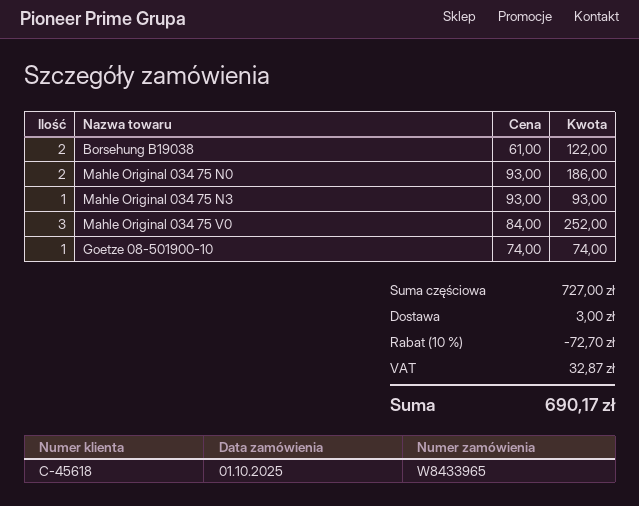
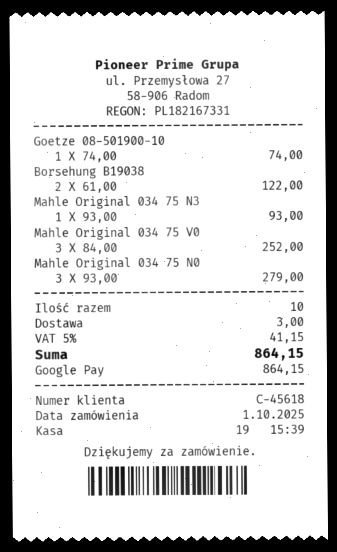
Mahle Original 034 75 N0: 2 x 93.00 = 186.00 -> 3 x 93.00 = 279.00
discount: 10% = 72.70 -> none
tax: 32.87 -> 41.15
total: 690.17 -> 864.15

